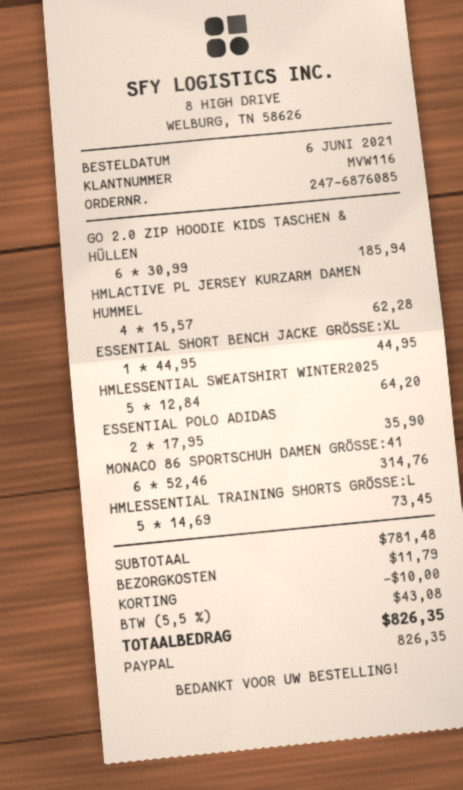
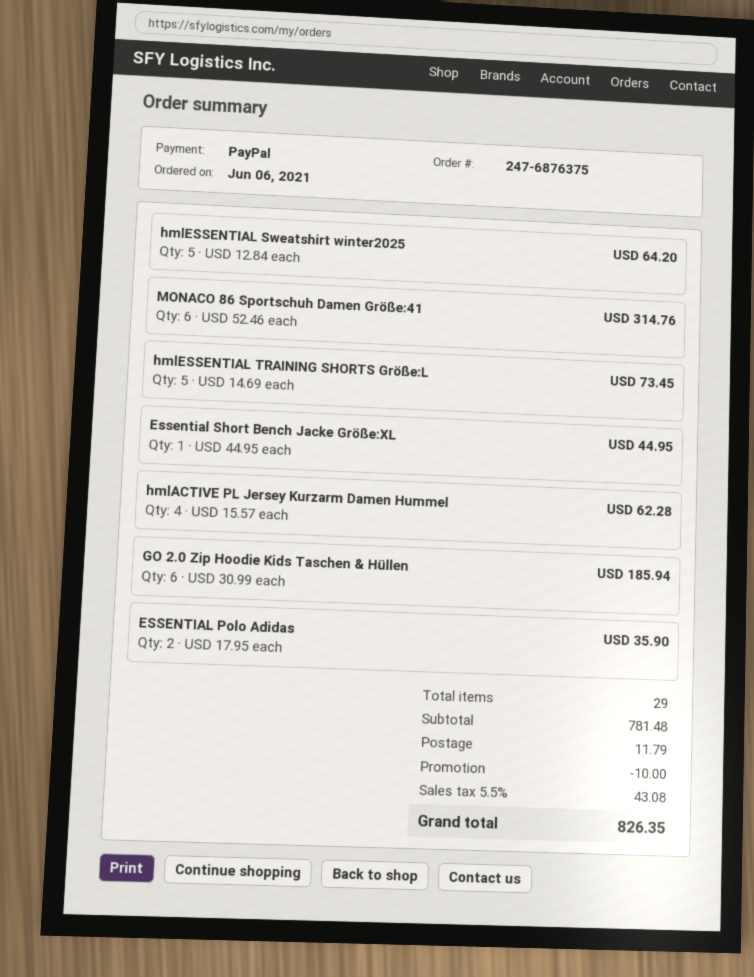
order number: 247-6876085 -> 247-6876375

